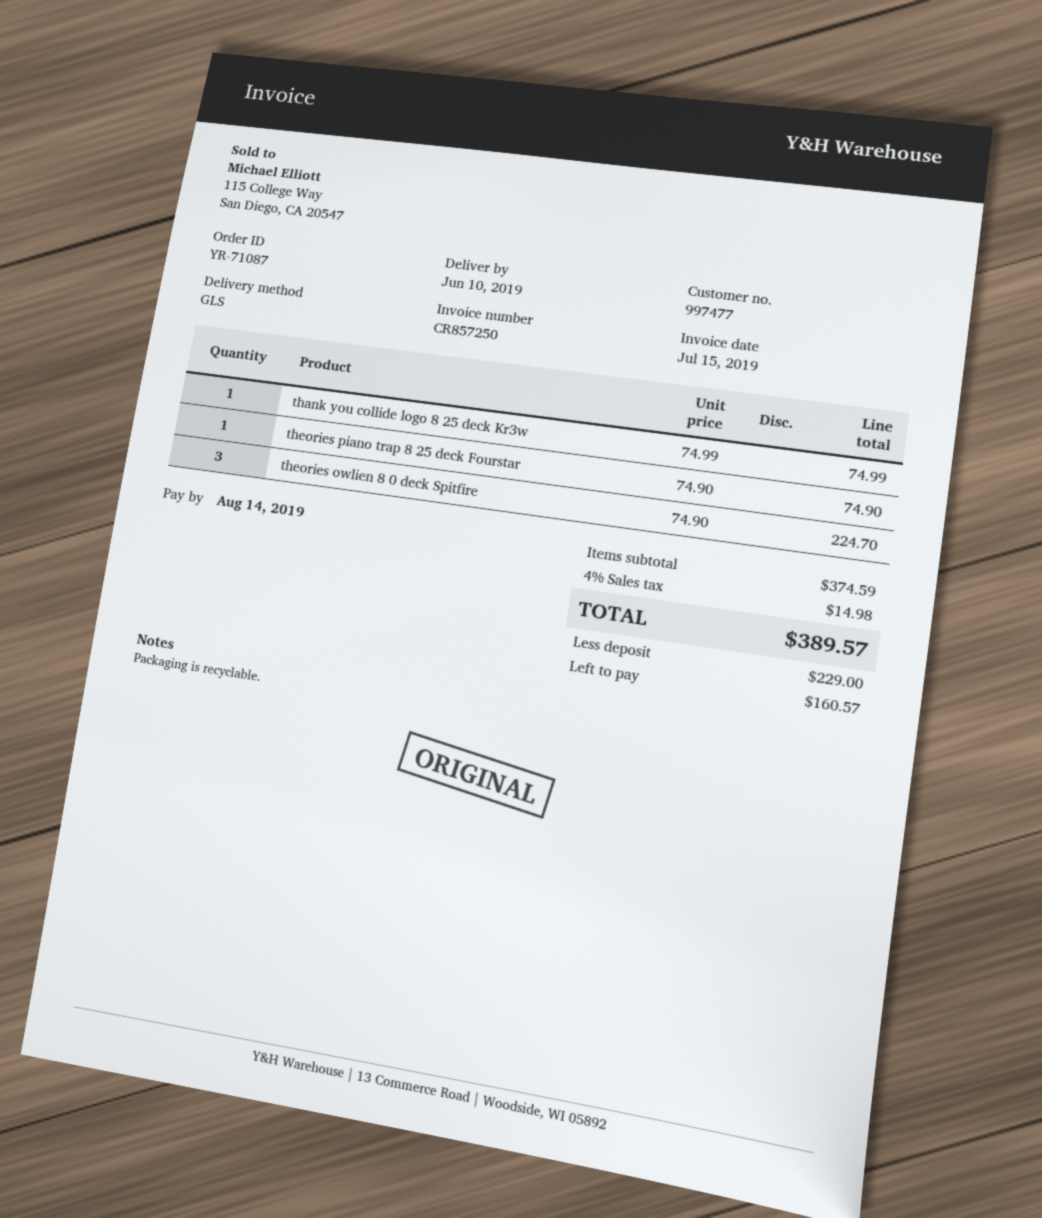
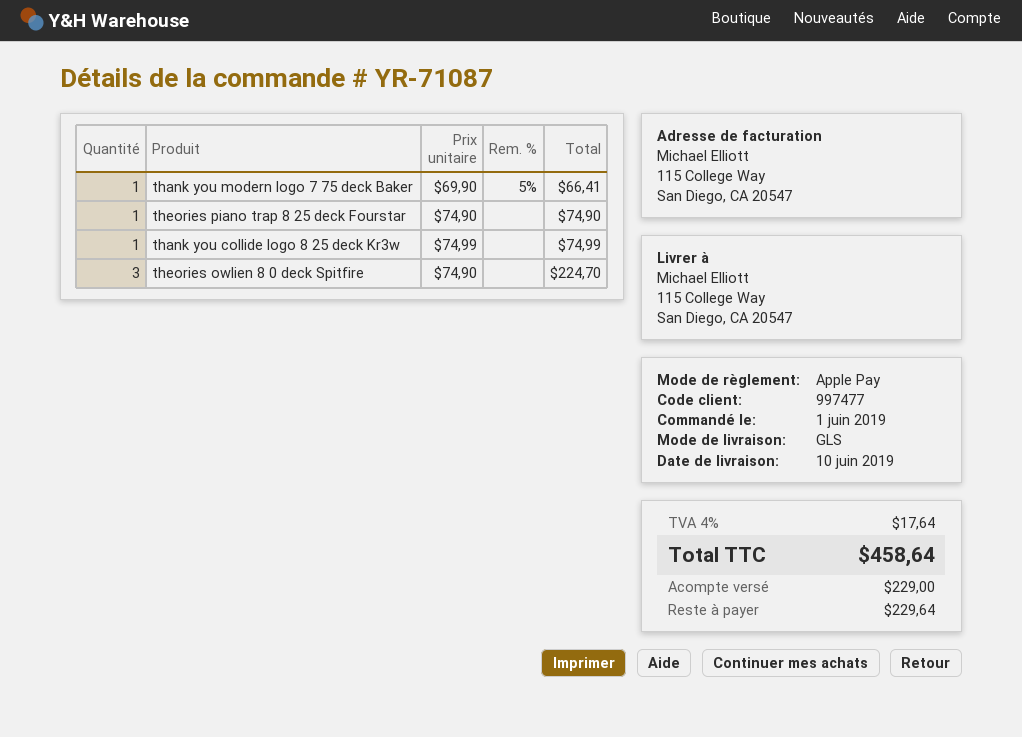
thank you modern logo 7 75 deck Baker: none -> 1 x 69.90 - 5% = 66.41
tax: 4% = 14.98 -> 4% = 17.64
total: 389.57 -> 458.64
balance: 160.57 -> 229.64

